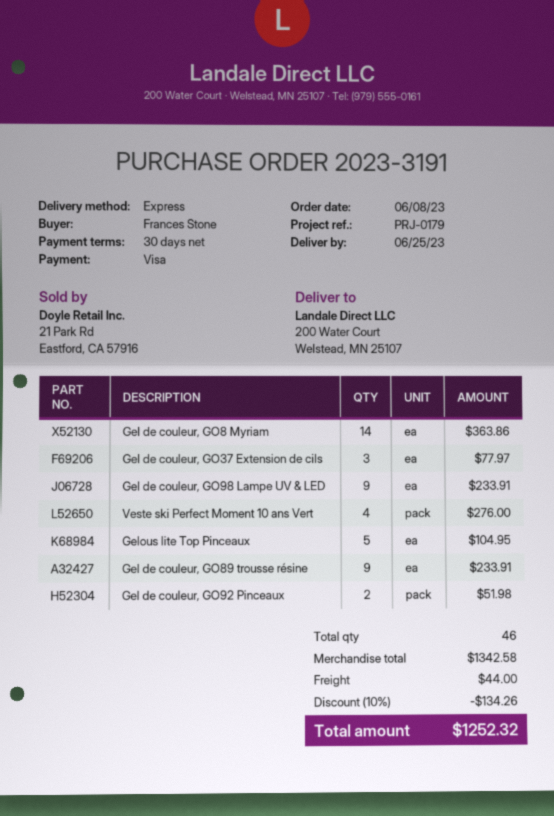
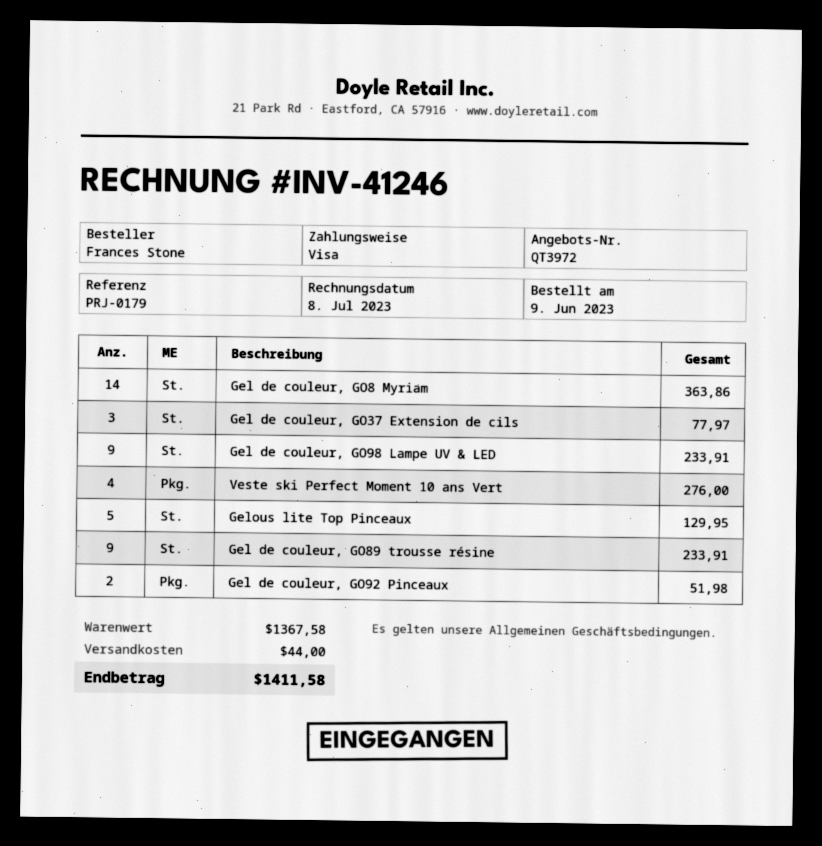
order date: 2023-06-08 -> 2023-06-09
Gelous lite Top Pinceaux: 5 for 104.95 -> 5 for 129.95
subtotal: 1342.58 -> 1367.58
discount: 10% = 134.26 -> none
total: 1252.32 -> 1411.58

